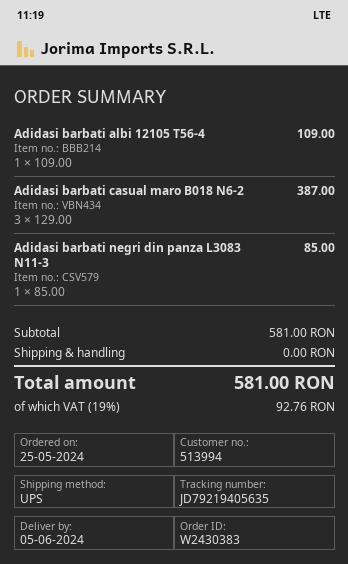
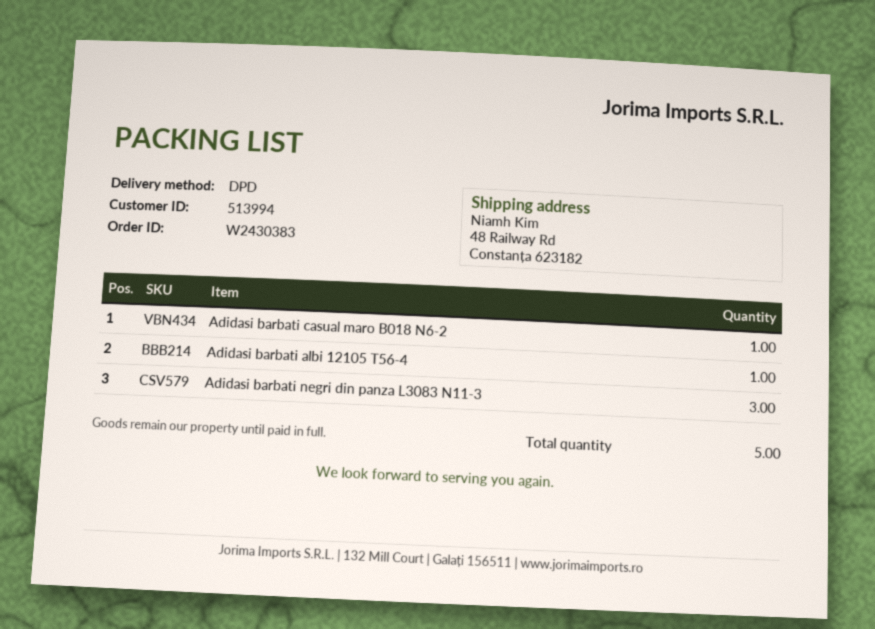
shipping method: UPS -> DPD
Adidasi barbati casual maro B018 N6-2: 3 -> 1
Adidasi barbati negri din panza L3083 N11-3: 1 -> 3

